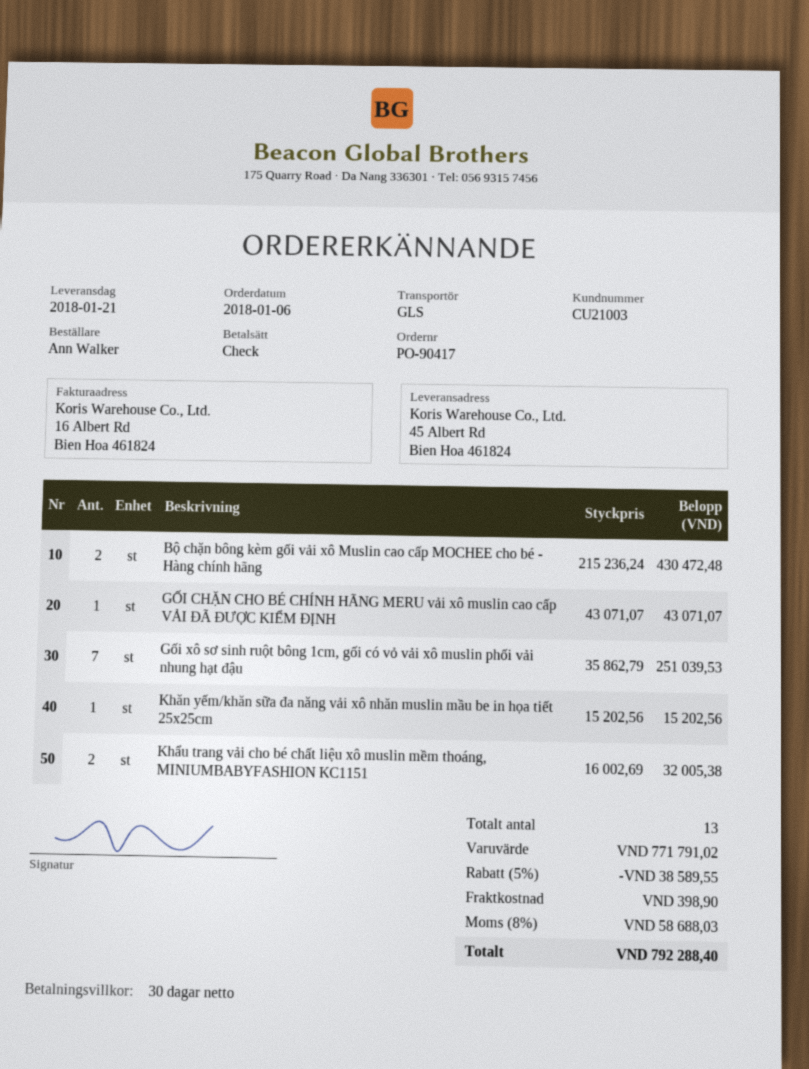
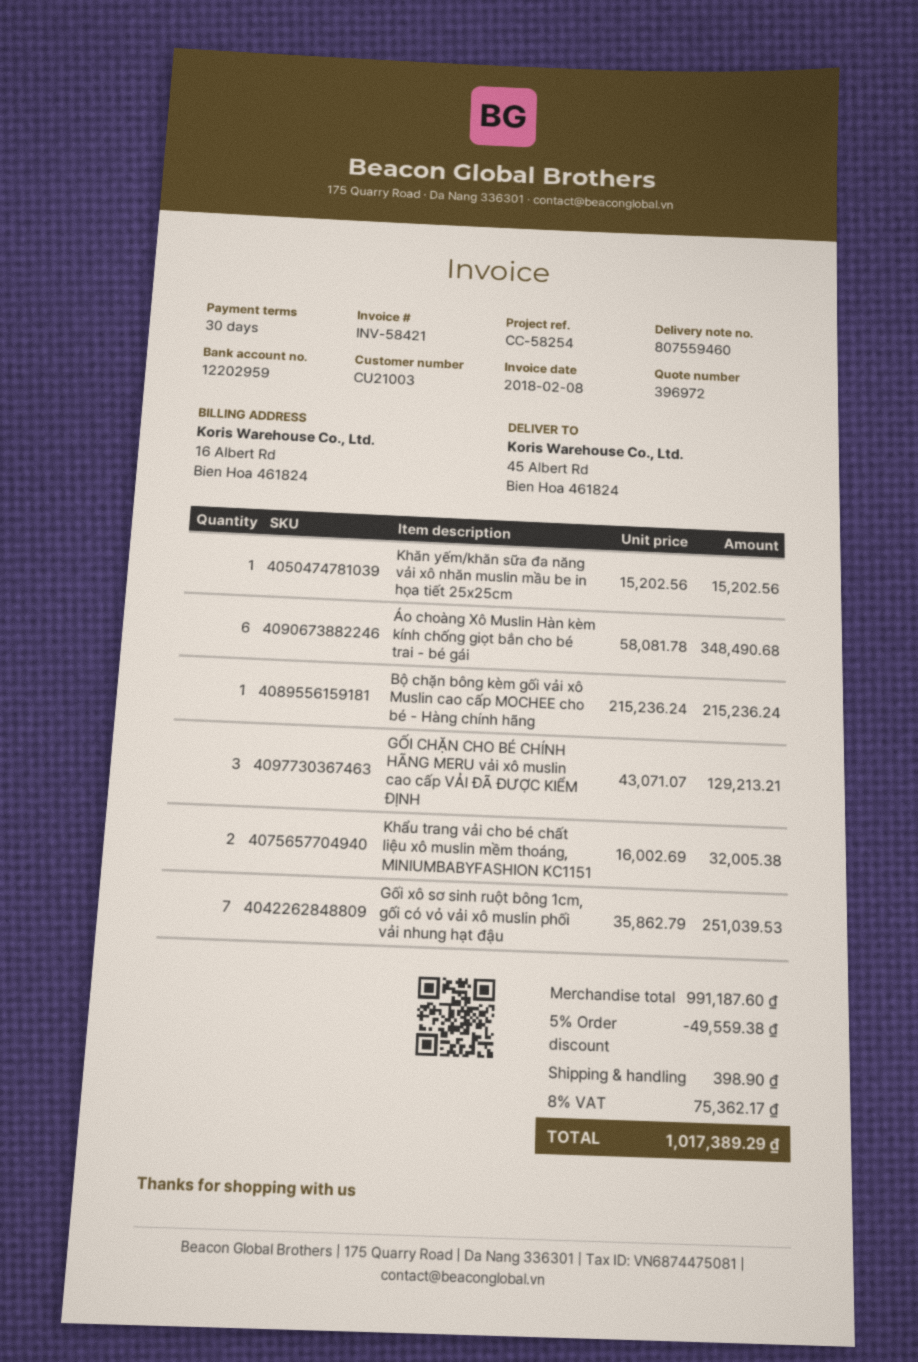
Bộ chặn bông kèm gối vải xô Muslin cao cấp MOCHEE cho bé - Hàng chính hãng: 2 x 215236.24 = 430472.48 -> 1 x 215236.24 = 215236.24
GỐI CHẶN CHO BÉ CHÍNH HÃNG MERU vải xô muslin cao cấp VẢI ĐÃ ĐƯỢC KIỂM ĐỊNH: 1 x 43071.07 = 43071.07 -> 3 x 43071.07 = 129213.21
Áo choàng Xô Muslin Hàn kèm kính chống giọt bắn cho bé trai - bé gái: none -> 6 x 58081.78 = 348490.68
subtotal: 771791.02 -> 991187.60
discount: 5% = 38589.55 -> 5% = 49559.38
tax: 8% = 58688.03 -> 8% = 75362.17
total: 792288.40 -> 1017389.29

